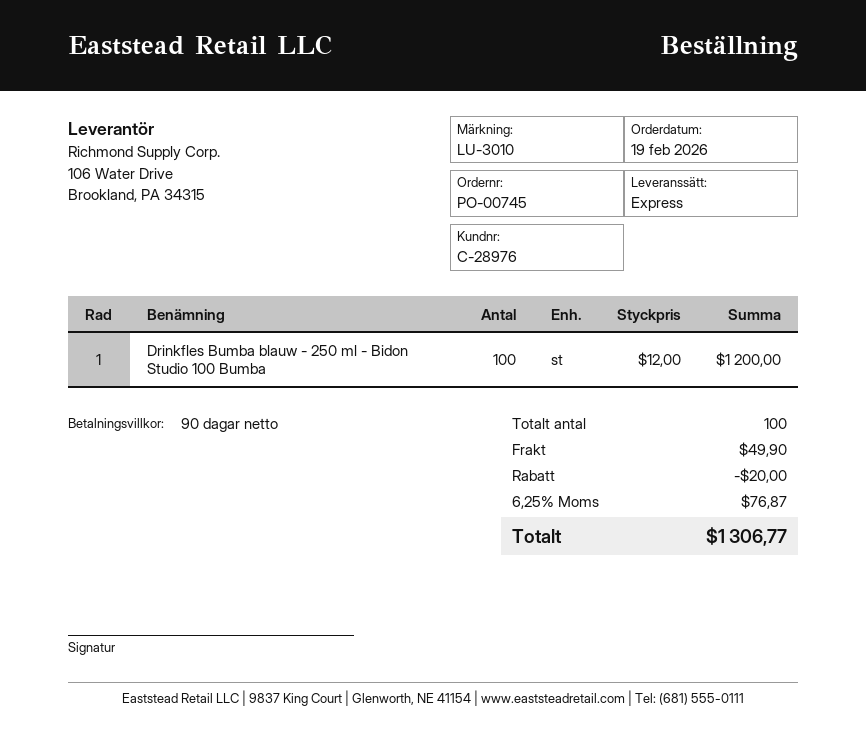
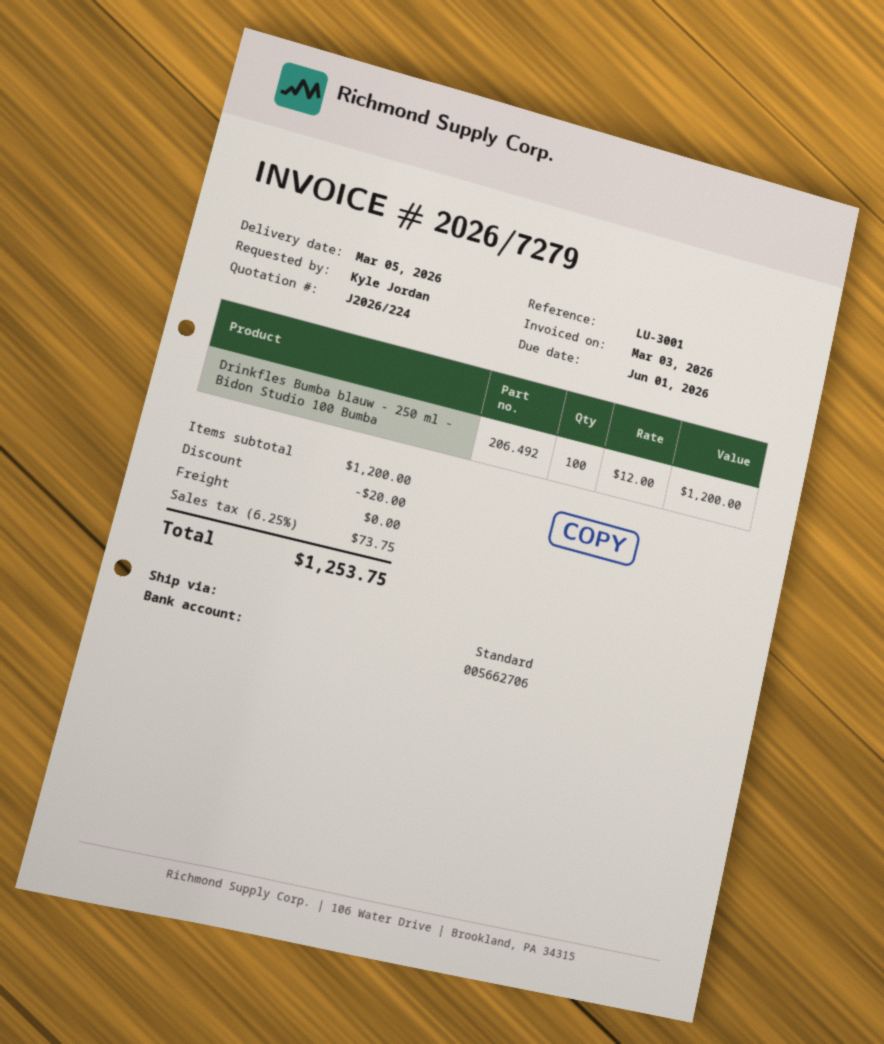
reference: LU-3010 -> LU-3001
shipping method: express -> standard
shipping: 49.90 -> 0.00
tax: 6.25% = 76.87 -> 6.25% = 73.75
total: 1306.77 -> 1253.75

